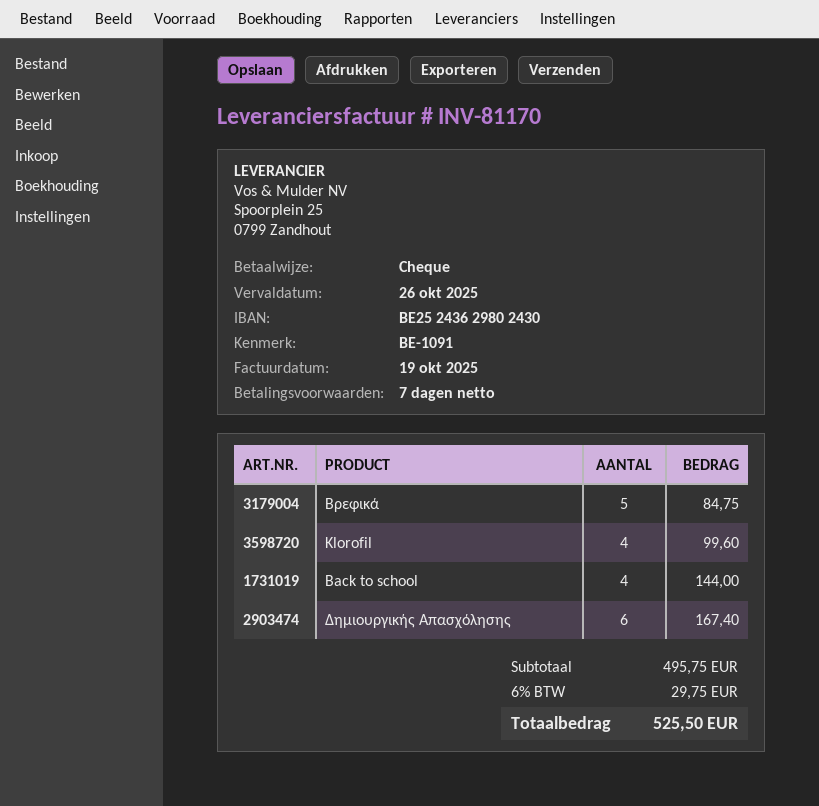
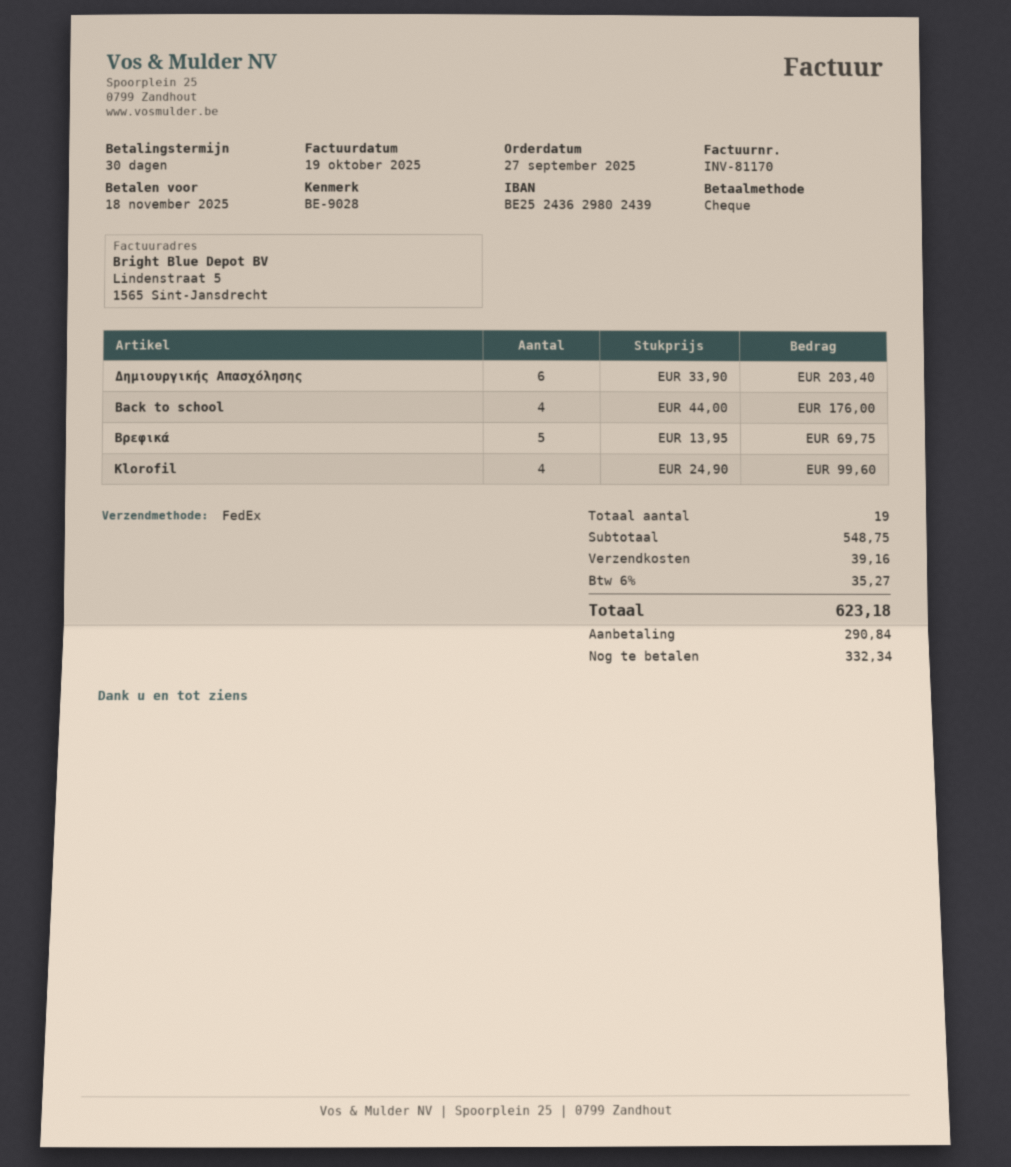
payment terms: 7 days -> 30 days
due date: 2025-10-26 -> 2025-11-18
reference: BE-1091 -> BE-9028
bank account: BE25243629802430 -> BE25243629802439
Βρεφικά: 5 for 84.75 -> 5 for 69.75
Back to school: 4 for 144.00 -> 4 for 176.00
Δημιουργικής Απασχόλησης: 6 for 167.40 -> 6 for 203.40
subtotal: 495.75 -> 548.75
shipping: none -> 39.16
tax: 6% = 29.75 -> 6% = 35.27
total: 525.50 -> 623.18

